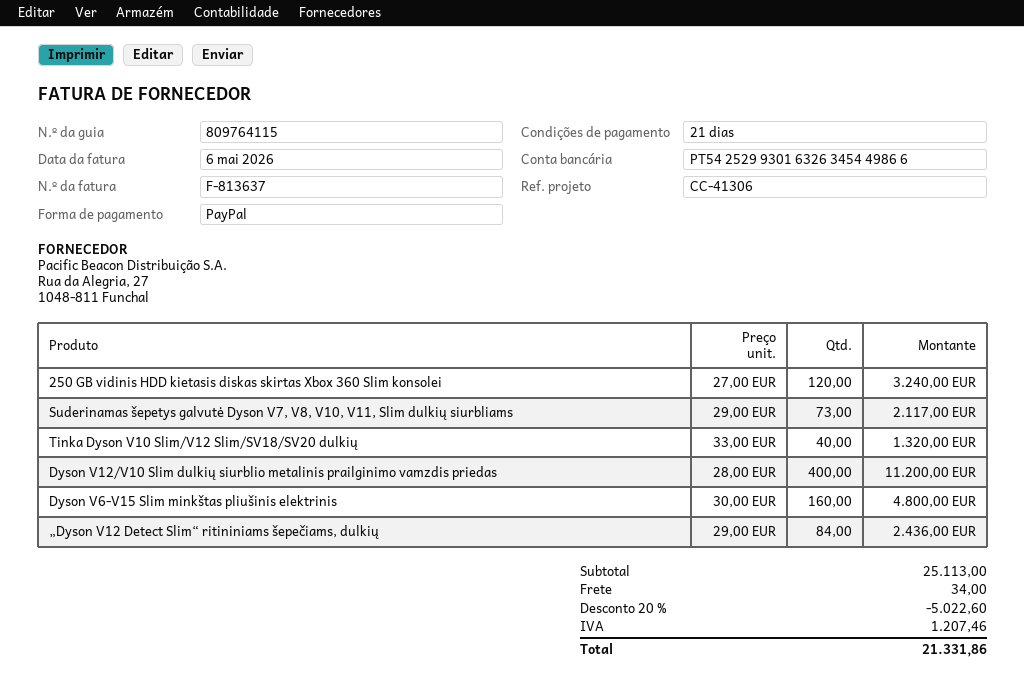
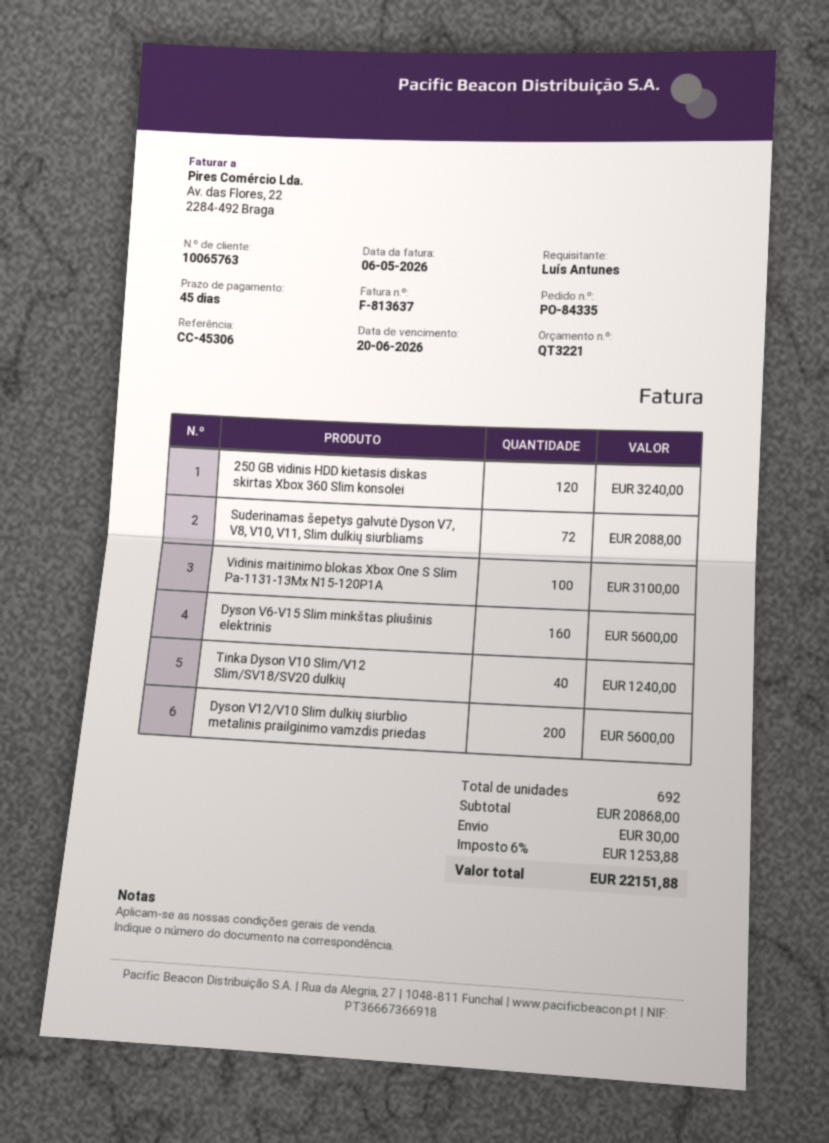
payment terms: 21 days -> 45 days
reference: CC-41306 -> CC-45306
Suderinamas šepetys galvutė Dyson V7, V8, V10, V11, Slim dulkių siurbliams: 73 for 2117.00 -> 72 for 2088.00
Tinka Dyson V10 Slim/V12 Slim/SV18/SV20 dulkių: 40 for 1320.00 -> 40 for 1240.00
Dyson V12/V10 Slim dulkių siurblio metalinis prailginimo vamzdis priedas: 400 for 11200.00 -> 200 for 5600.00
Dyson V6-V15 Slim minkštas pliušinis elektrinis: 160 for 4800.00 -> 160 for 5600.00
„Dyson V12 Detect Slim“ ritininiams šepečiams, dulkių: 84 for 2436.00 -> none
Vidinis maitinimo blokas Xbox One S Slim Pa-1131-13Mx N15-120P1A: none -> 100 for 3100.00
subtotal: 25113.00 -> 20868.00
discount: 20% = 5022.60 -> none
shipping: 34.00 -> 30.00
tax: 1207.46 -> 1253.88
total: 21331.86 -> 22151.88

